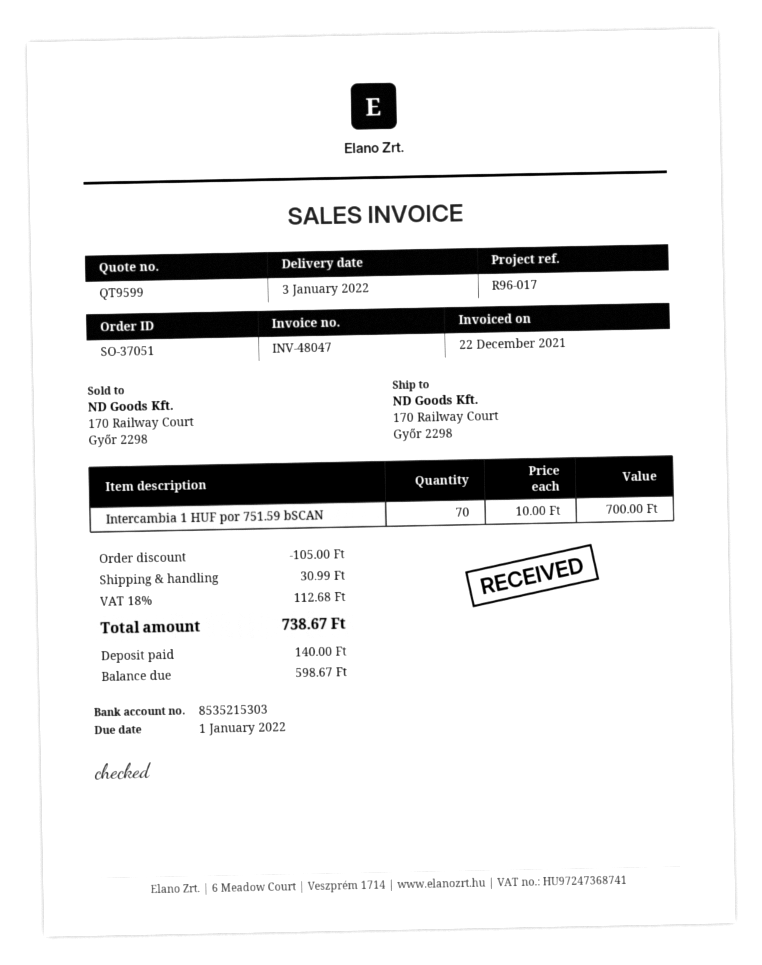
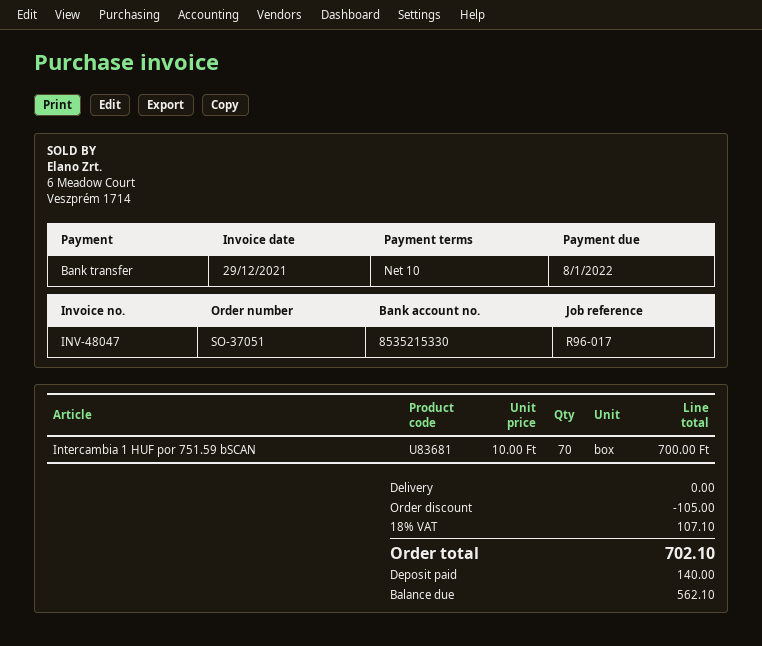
invoice date: 2021-12-22 -> 2021-12-29
due date: 2022-01-01 -> 2022-01-08
bank account: 8535215303 -> 8535215330
shipping: 30.99 -> 0.00
tax: 18% = 112.68 -> 18% = 107.10
total: 738.67 -> 702.10
balance: 598.67 -> 562.10

